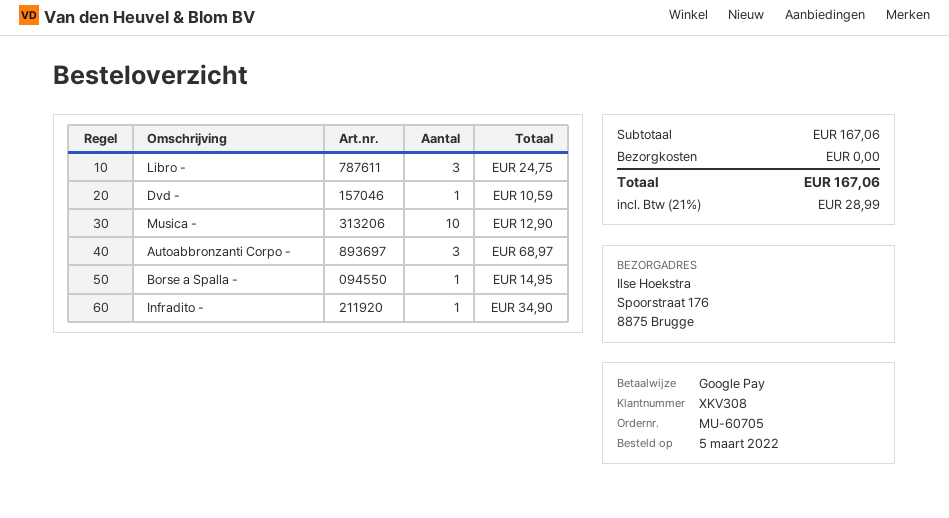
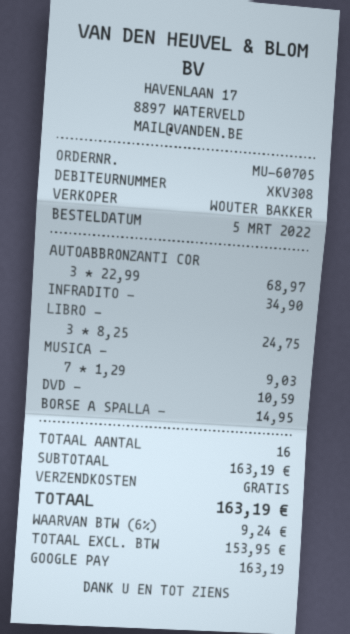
Musica -: 10 for 12.90 -> 7 for 9.03
subtotal: 167.06 -> 163.19
tax: 21% = 28.99 -> 6% = 9.24
total: 167.06 -> 163.19

